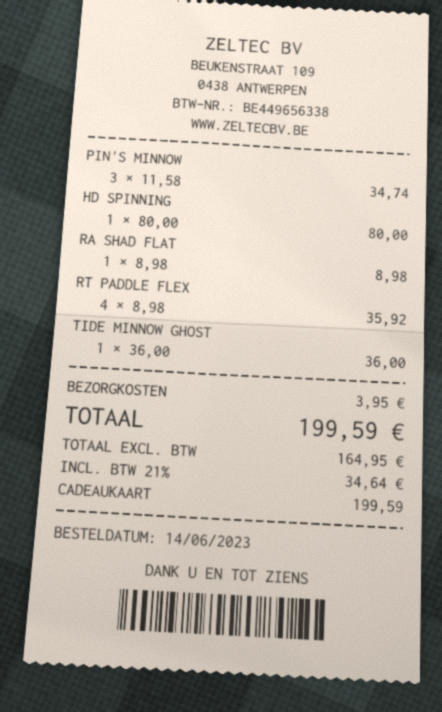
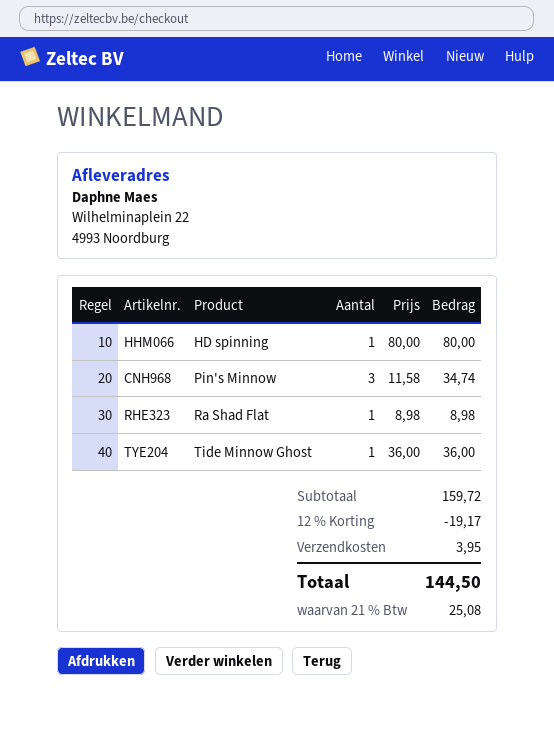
RT PADDLE FLEX: 4 x 8.98 = 35.92 -> none
discount: none -> 12% = 19.17
tax: 21% = 34.64 -> 21% = 25.08
total: 199.59 -> 144.50

